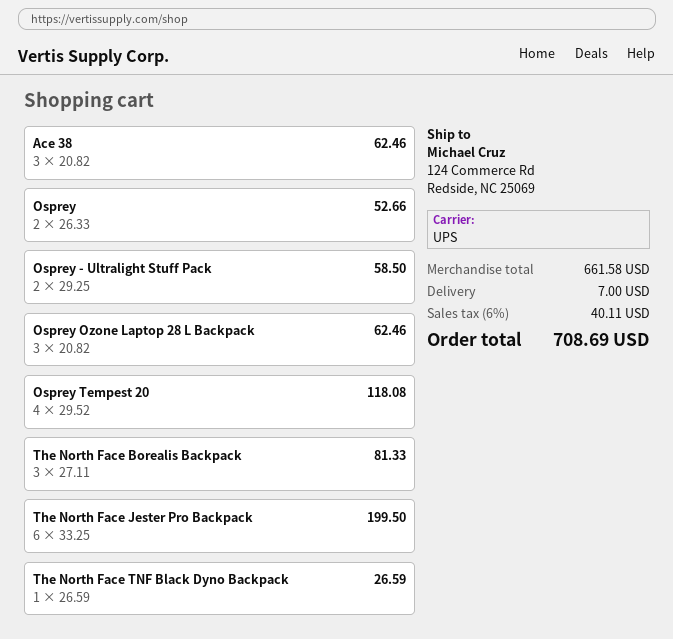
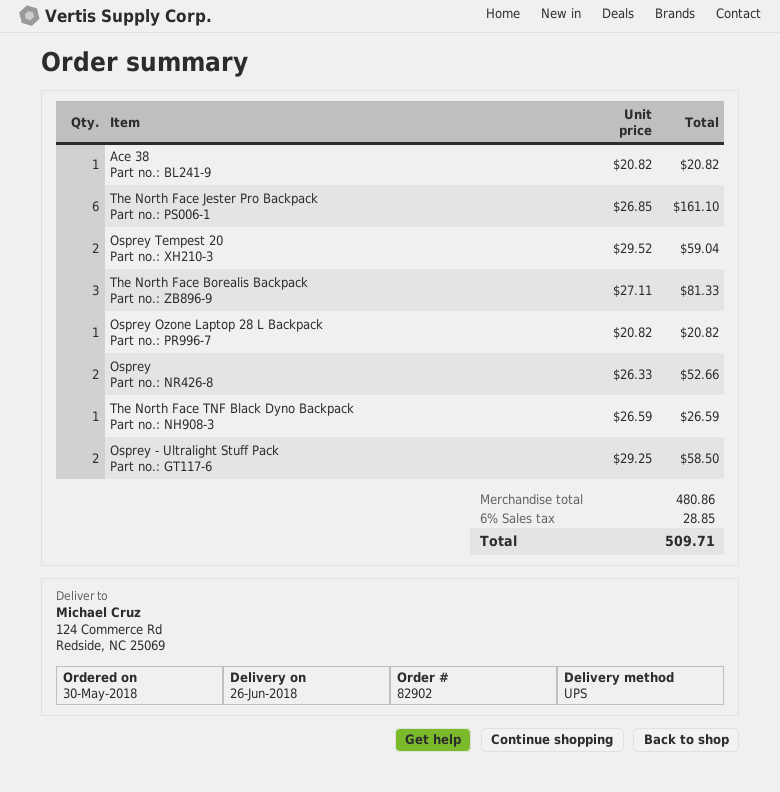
Ace 38: 3 x 20.82 = 62.46 -> 1 x 20.82 = 20.82
Osprey Ozone Laptop 28 L Backpack: 3 x 20.82 = 62.46 -> 1 x 20.82 = 20.82
Osprey Tempest 20: 4 x 29.52 = 118.08 -> 2 x 29.52 = 59.04
The North Face Jester Pro Backpack: 6 x 33.25 = 199.50 -> 6 x 26.85 = 161.10
subtotal: 661.58 -> 480.86
shipping: 7.00 -> none
tax: 6% = 40.11 -> 6% = 28.85
total: 708.69 -> 509.71

